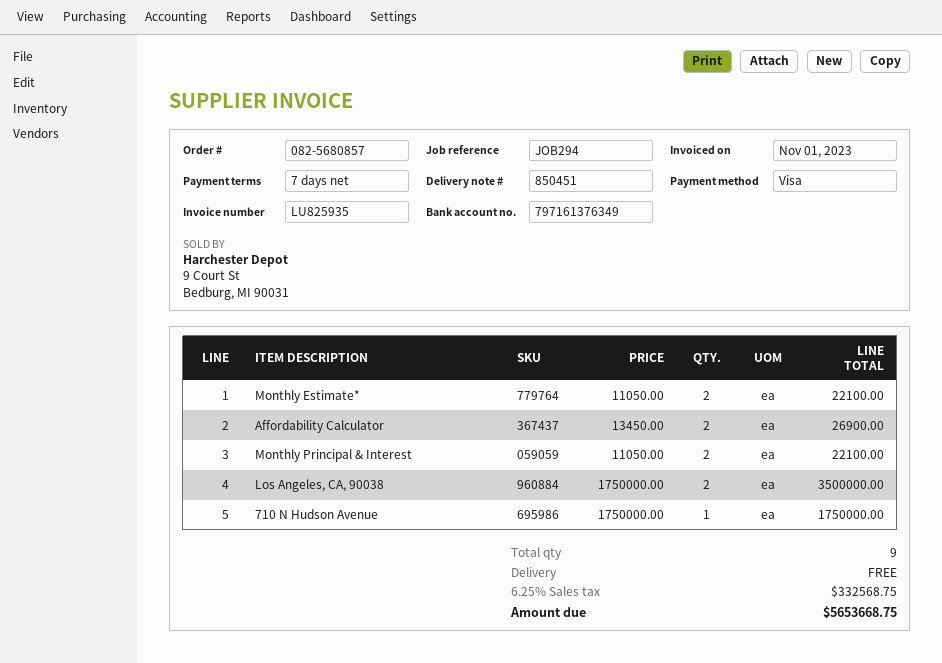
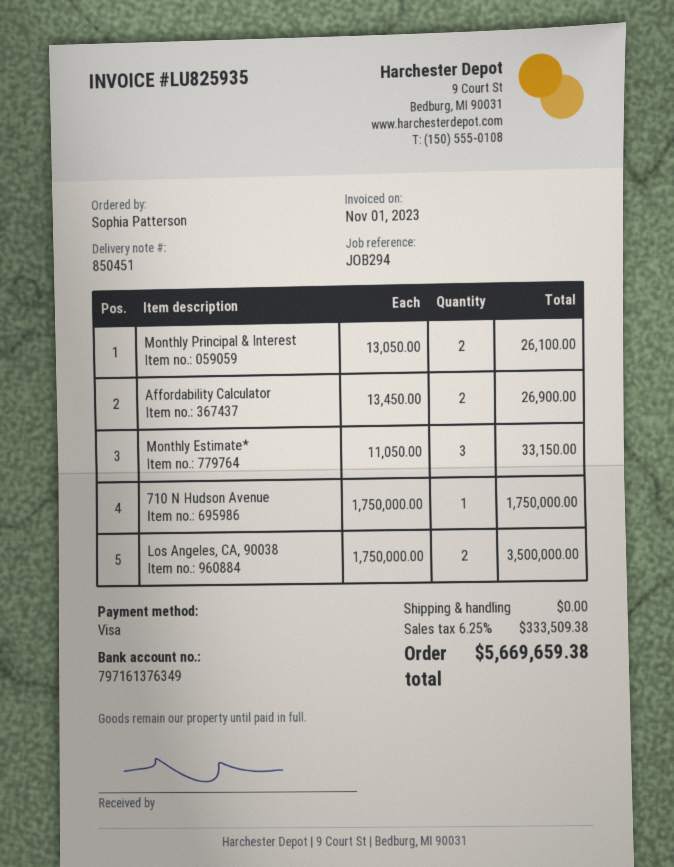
Monthly Estimate*: 2 x 11050.00 = 22100.00 -> 3 x 11050.00 = 33150.00
Monthly Principal & Interest: 2 x 11050.00 = 22100.00 -> 2 x 13050.00 = 26100.00
tax: 6.25% = 332568.75 -> 6.25% = 333509.38
total: 5653668.75 -> 5669659.38

